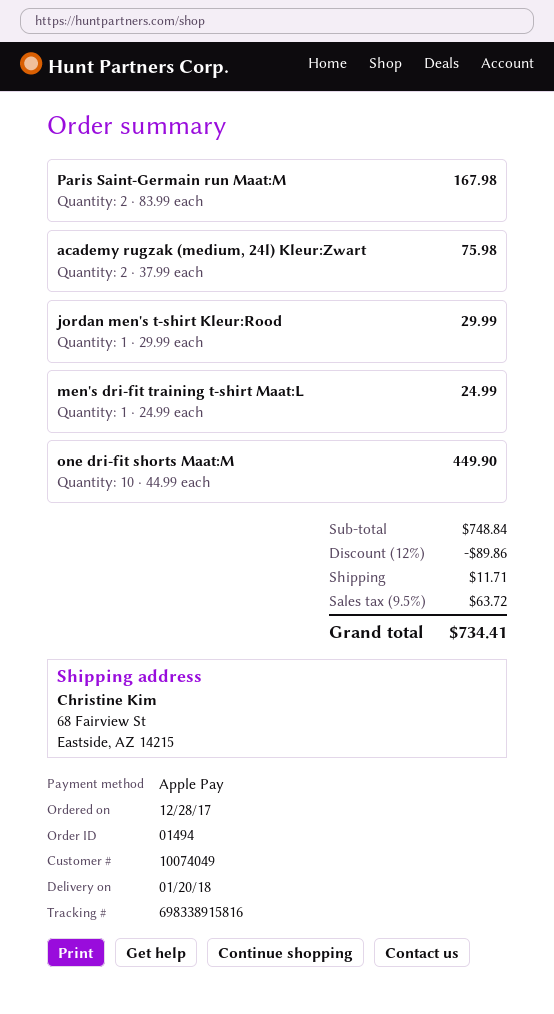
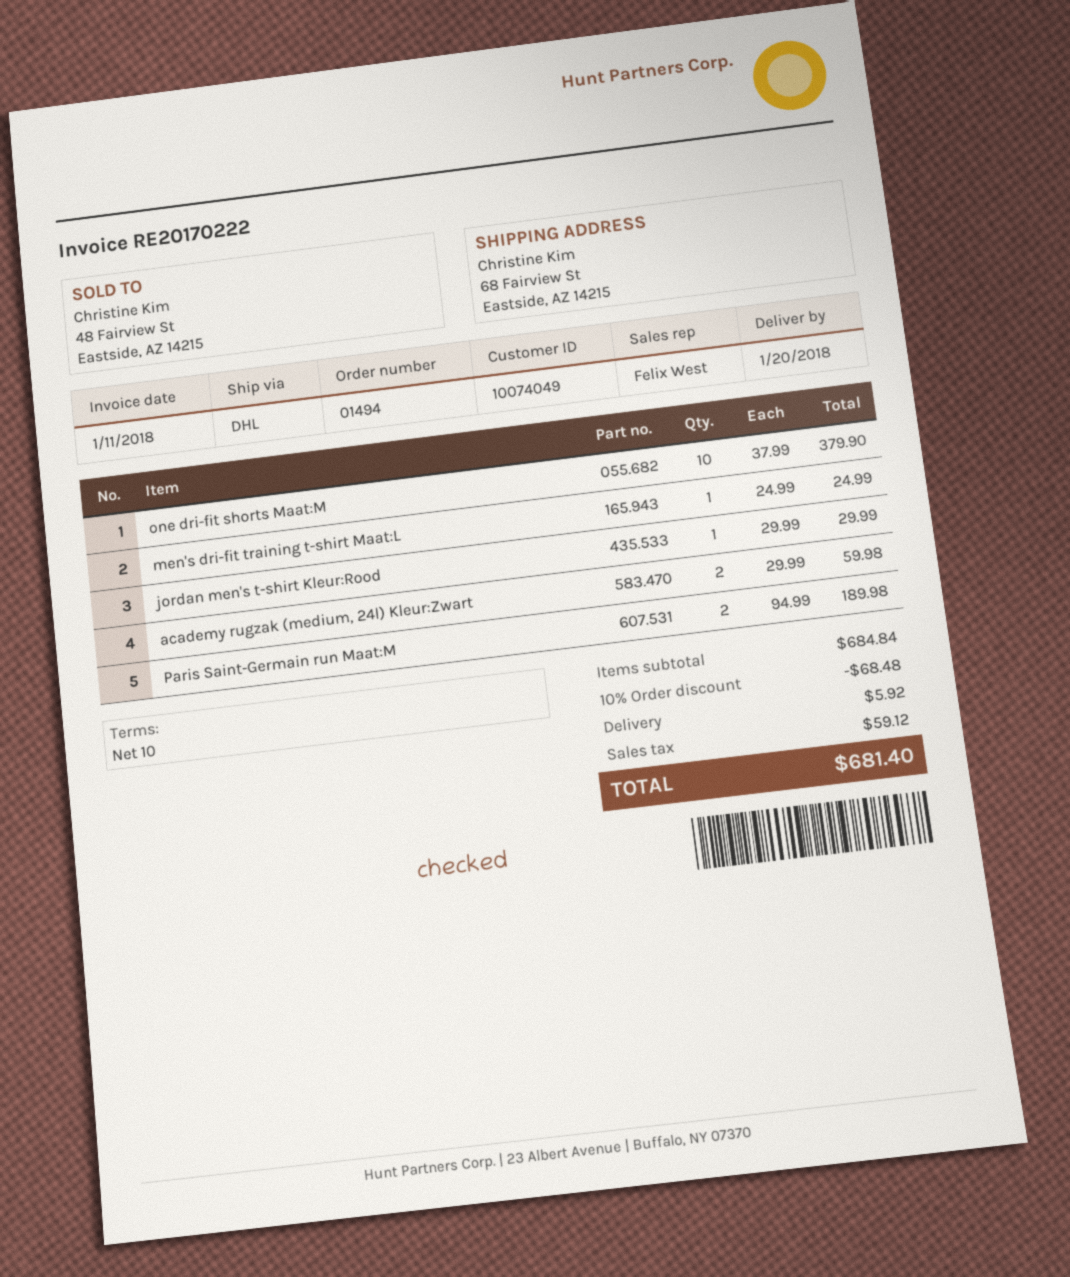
Paris Saint-Germain run Maat:M: 2 x 83.99 = 167.98 -> 2 x 94.99 = 189.98
academy rugzak (medium, 24l) Kleur:Zwart: 2 x 37.99 = 75.98 -> 2 x 29.99 = 59.98
one dri-fit shorts Maat:M: 10 x 44.99 = 449.90 -> 10 x 37.99 = 379.90
subtotal: 748.84 -> 684.84
discount: 12% = 89.86 -> 10% = 68.48
shipping: 11.71 -> 5.92
tax: 63.72 -> 59.12
total: 734.41 -> 681.40

